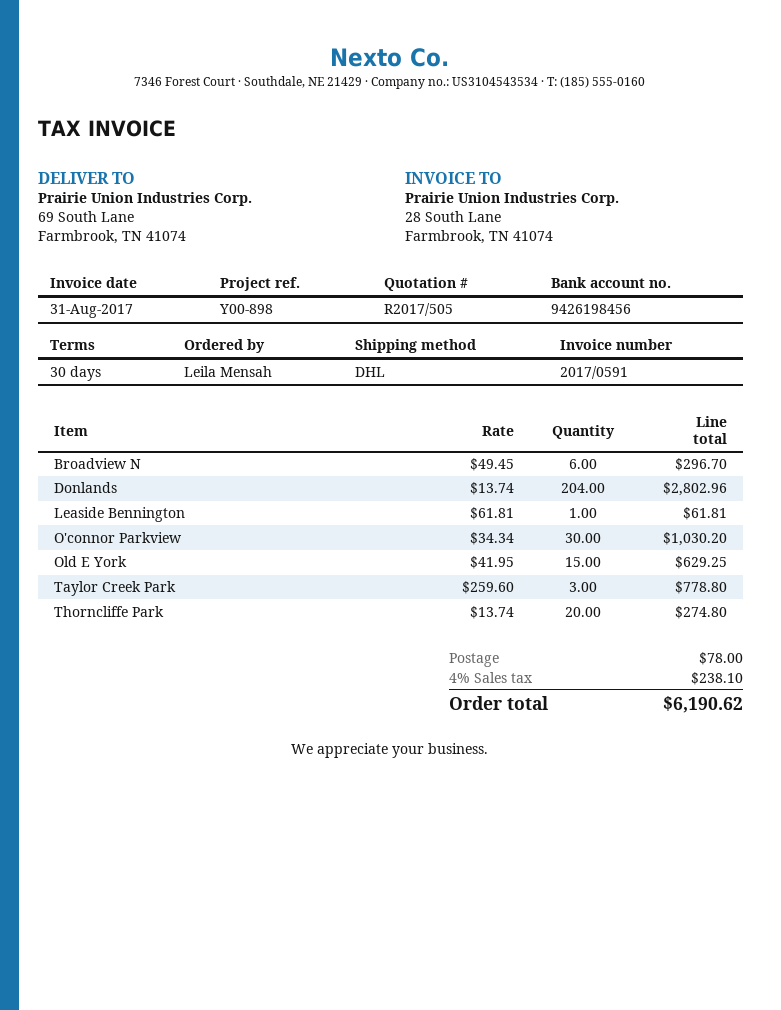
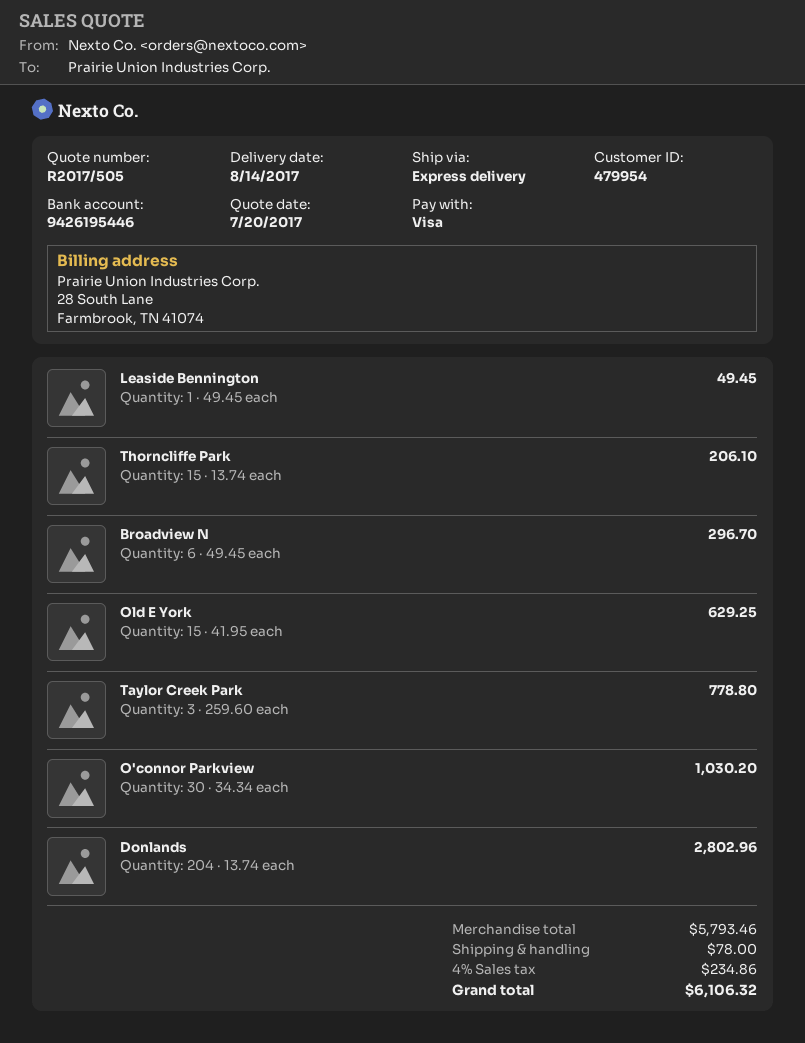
bank account: 9426198456 -> 9426195446
shipping method: DHL -> express
Leaside Bennington: 1 x 61.81 = 61.81 -> 1 x 49.45 = 49.45
Thorncliffe Park: 20 x 13.74 = 274.80 -> 15 x 13.74 = 206.10
tax: 4% = 238.10 -> 4% = 234.86
total: 6190.62 -> 6106.32

